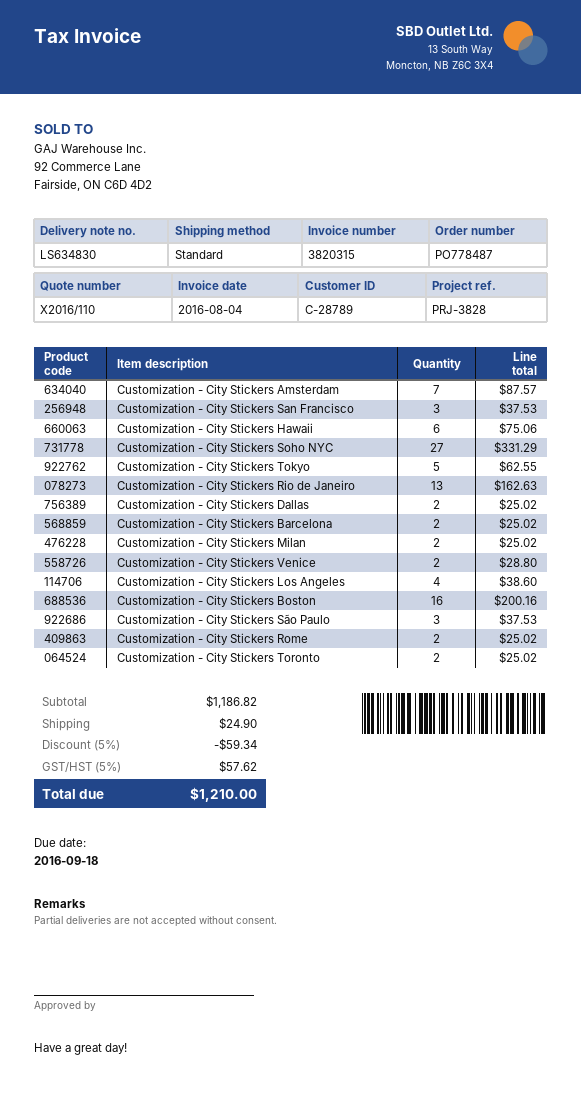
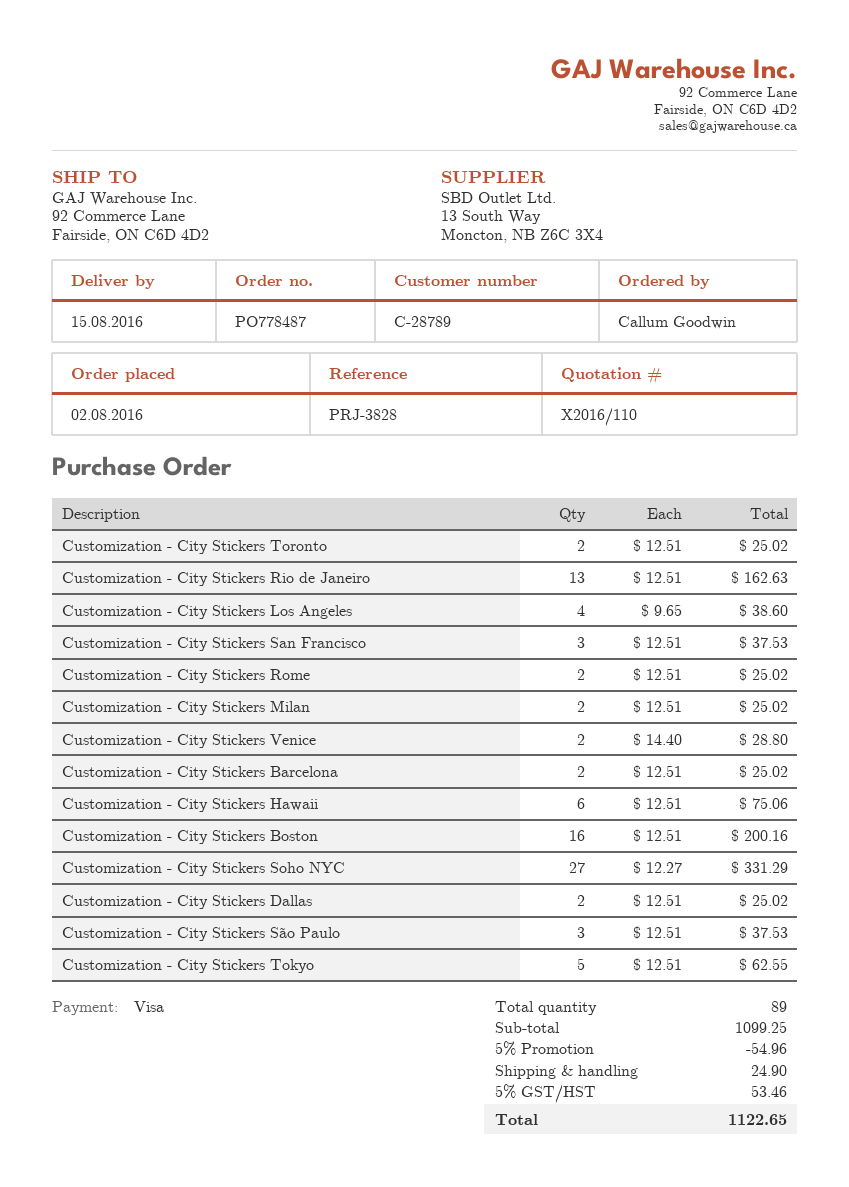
Customization - City Stickers Amsterdam: 7 for 87.57 -> none
subtotal: 1186.82 -> 1099.25
discount: 5% = 59.34 -> 5% = 54.96
tax: 5% = 57.62 -> 5% = 53.46
total: 1210.00 -> 1122.65

